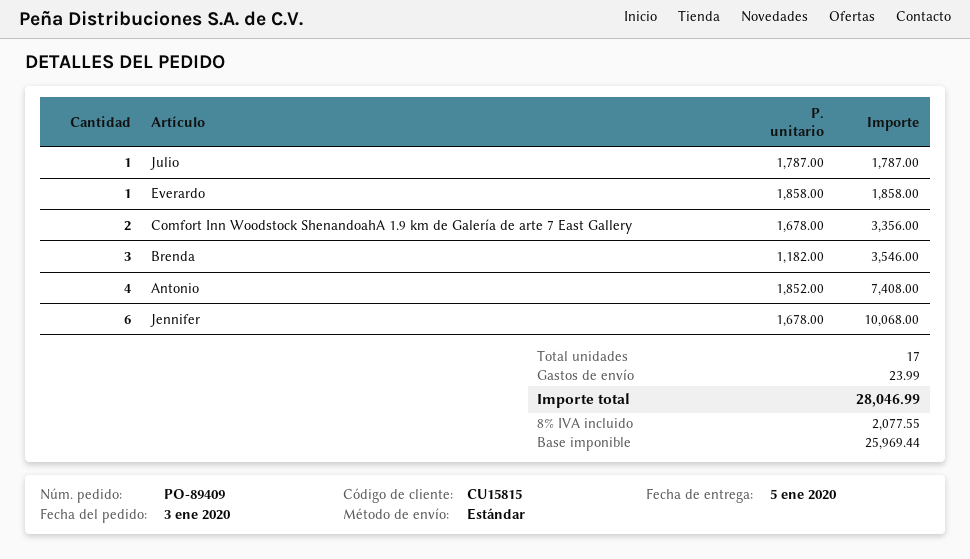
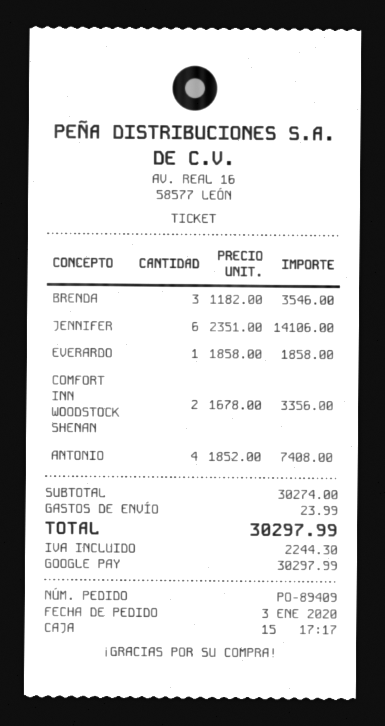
Julio: 1 x 1787.00 = 1787.00 -> none
Jennifer: 6 x 1678.00 = 10068.00 -> 6 x 2351.00 = 14106.00
tax: 2077.55 -> 2244.30
total: 28046.99 -> 30297.99

